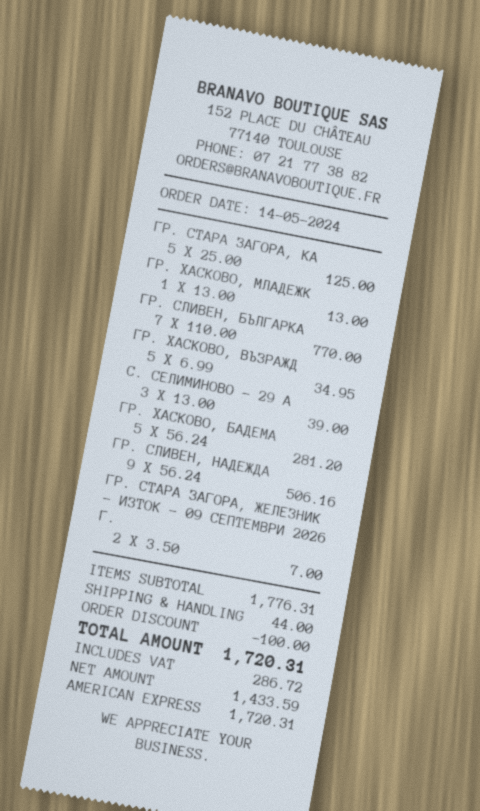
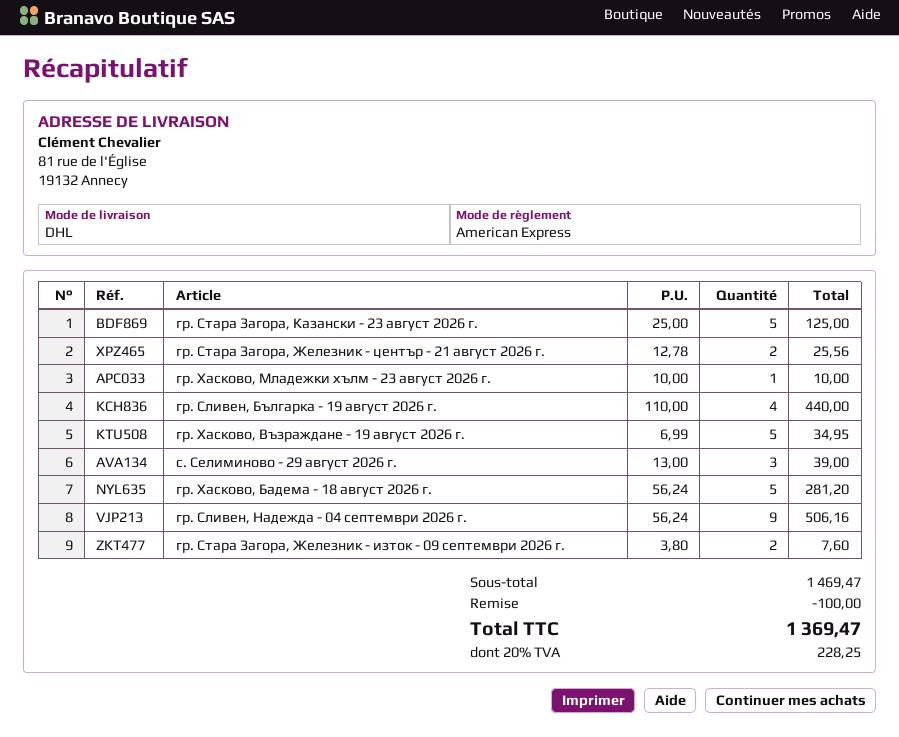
ГР. ХАСКОВО, МЛАДЕЖК: 1 x 13.00 = 13.00 -> 1 x 10.00 = 10.00
ГР. СЛИВЕН, БЪЛГАРКА: 7 x 110.00 = 770.00 -> 4 x 110.00 = 440.00
ГР. СТАРА ЗАГОРА, ЖЕЛЕЗНИК - ИЗТОК - 09 СЕПТЕМВРИ 2026 Г.: 2 x 3.50 = 7.00 -> 2 x 3.80 = 7.60
гр. Стара Загора, Железник - център - 21 август 2026 г.: none -> 2 x 12.78 = 25.56
subtotal: 1776.31 -> 1469.47
shipping: 44.00 -> none
tax: 286.72 -> 228.25
total: 1720.31 -> 1369.47

